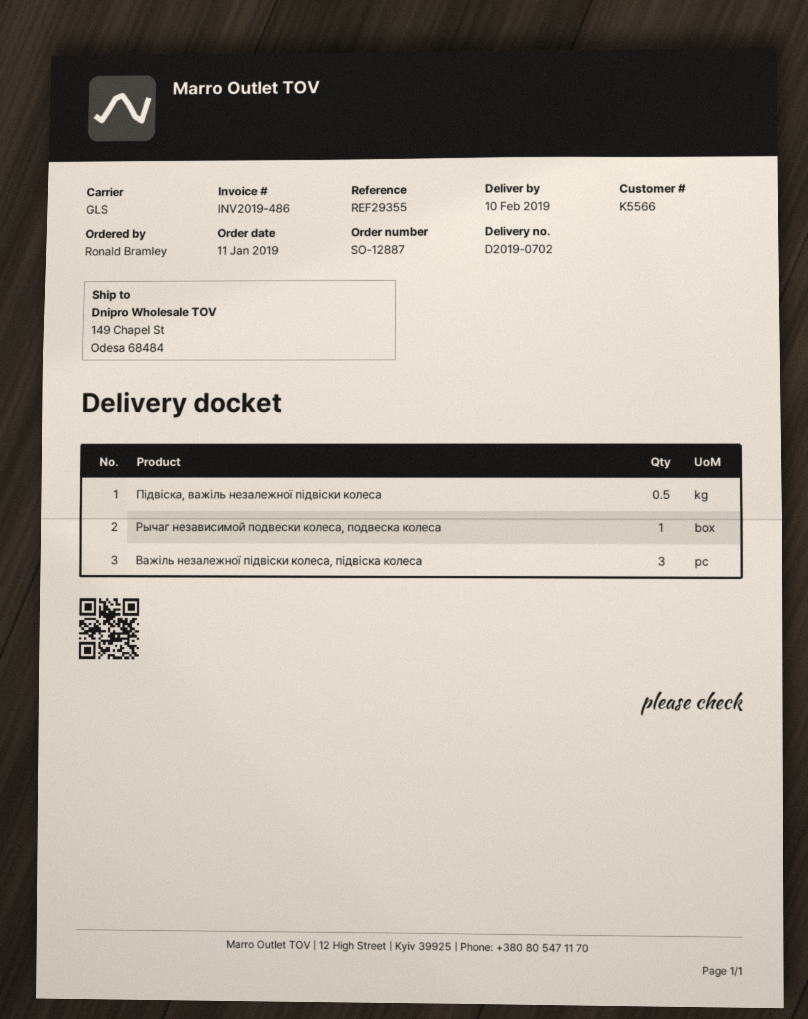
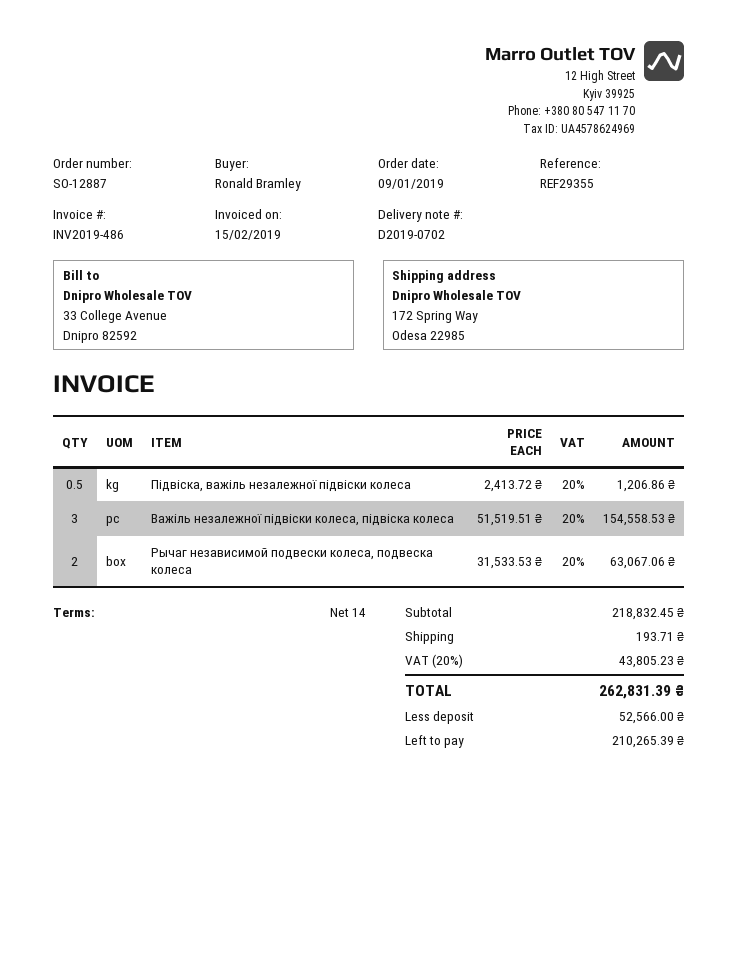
order date: 2019-01-11 -> 2019-01-09
ship to: 149 Chapel St, Odesa 68484 -> 172 Spring Way, Odesa 22985
Рычаг независимой подвески колеса, подвеска колеса: 1 -> 2

